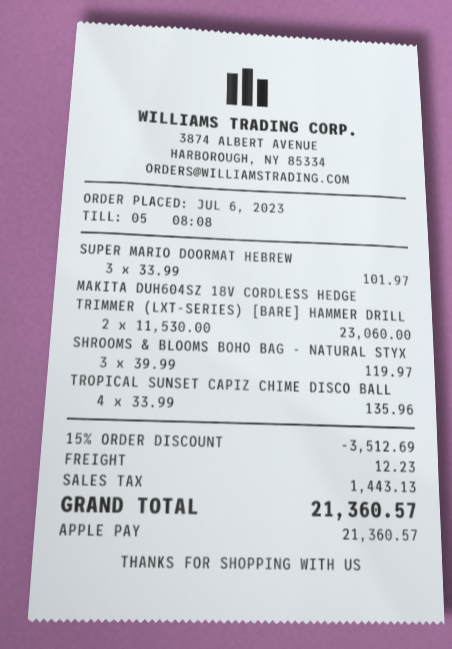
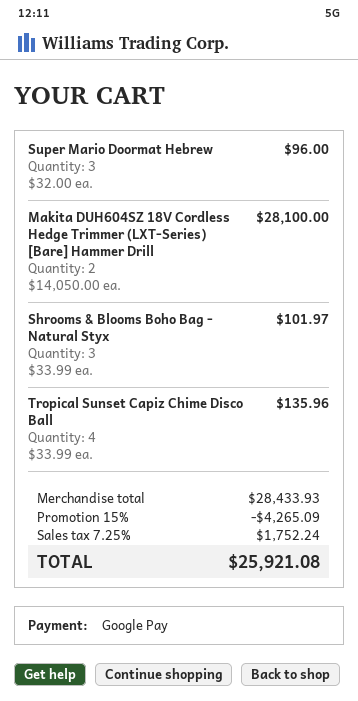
payment method: Apple Pay -> Google Pay
SUPER MARIO DOORMAT HEBREW: 3 x 33.99 = 101.97 -> 3 x 32.00 = 96.00
MAKITA DUH604SZ 18V CORDLESS HEDGE TRIMMER (LXT-SERIES) [BARE] HAMMER DRILL: 2 x 11530.00 = 23060.00 -> 2 x 14050.00 = 28100.00
SHROOMS & BLOOMS BOHO BAG - NATURAL STYX: 3 x 39.99 = 119.97 -> 3 x 33.99 = 101.97
discount: 15% = 3512.69 -> 15% = 4265.09
shipping: 12.23 -> none
tax: 1443.13 -> 1752.24
total: 21360.57 -> 25921.08

